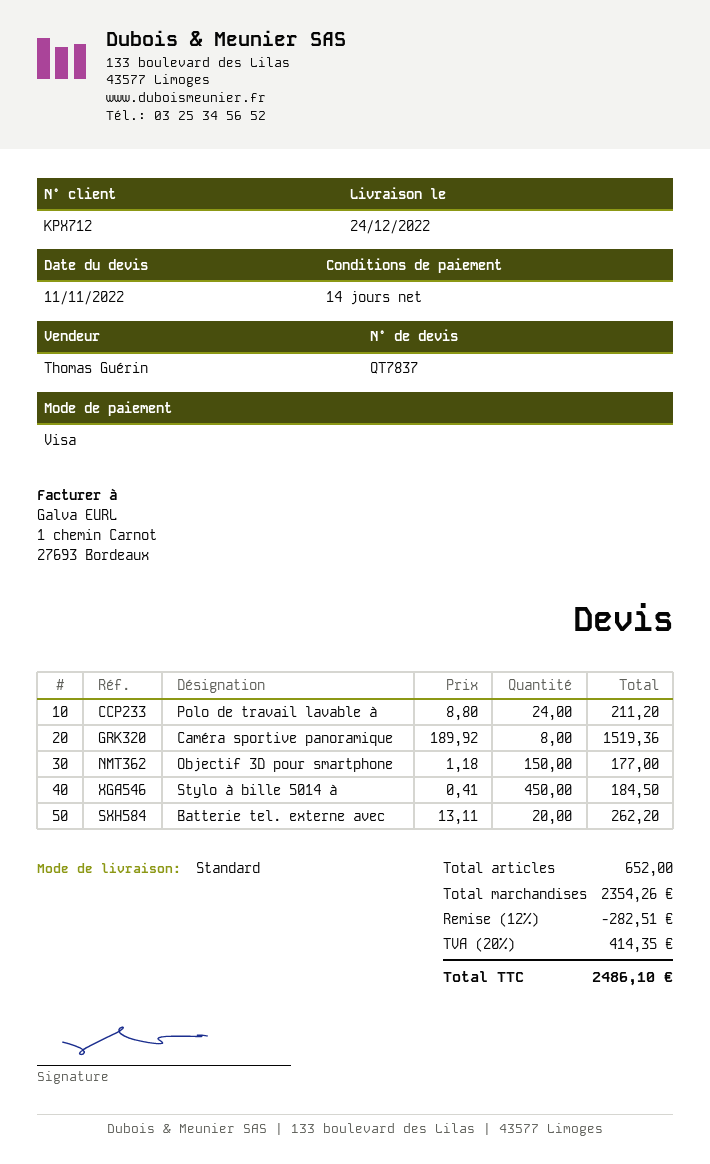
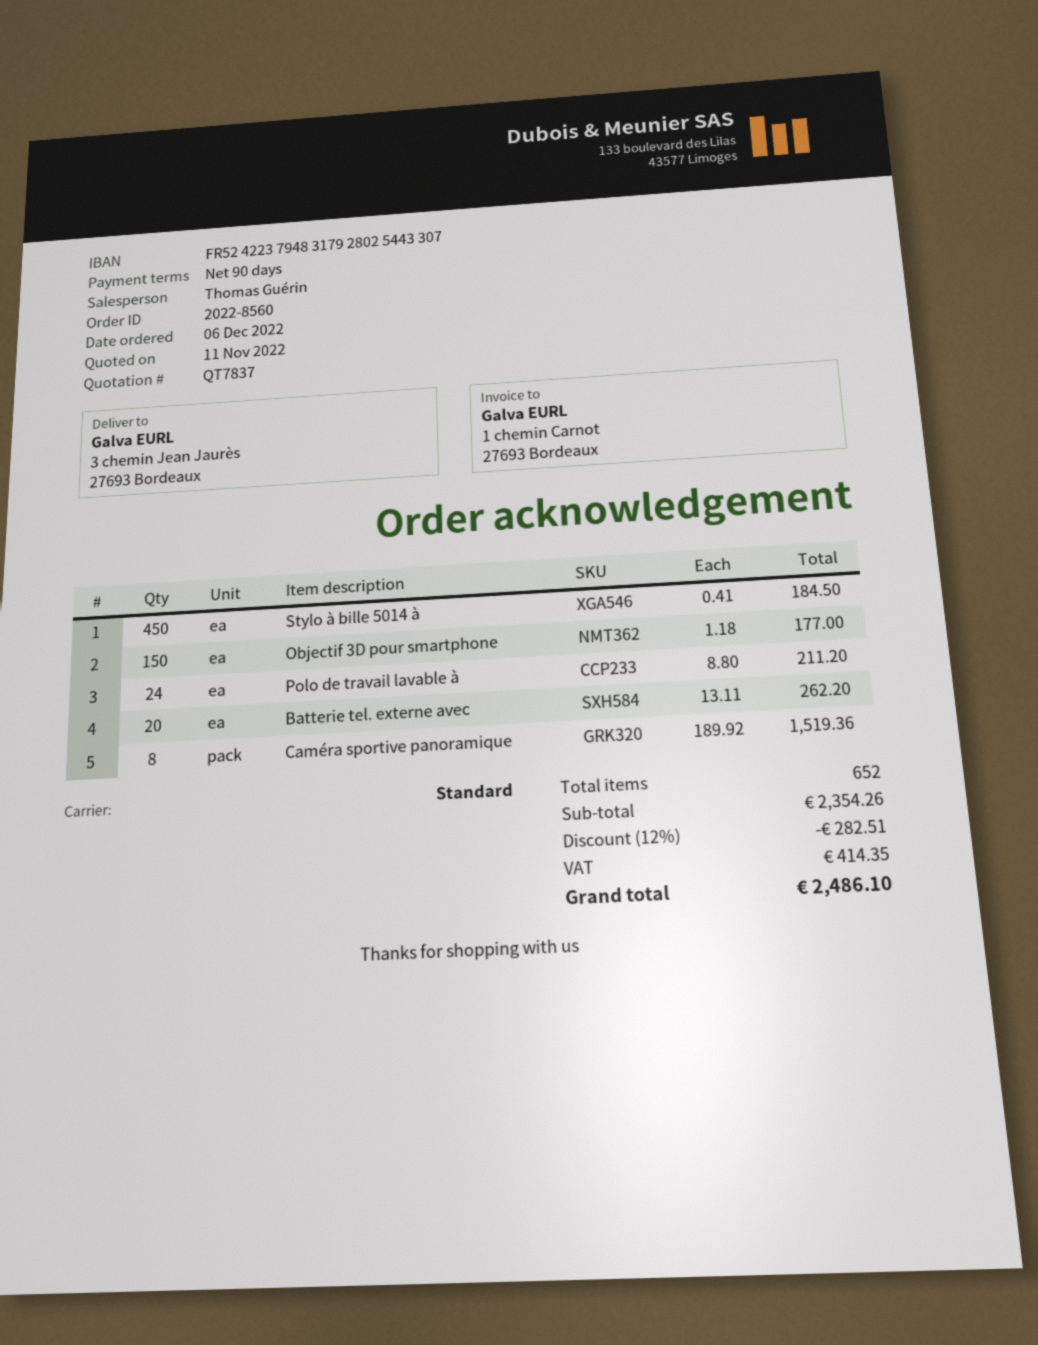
payment terms: 14 days -> 90 days

